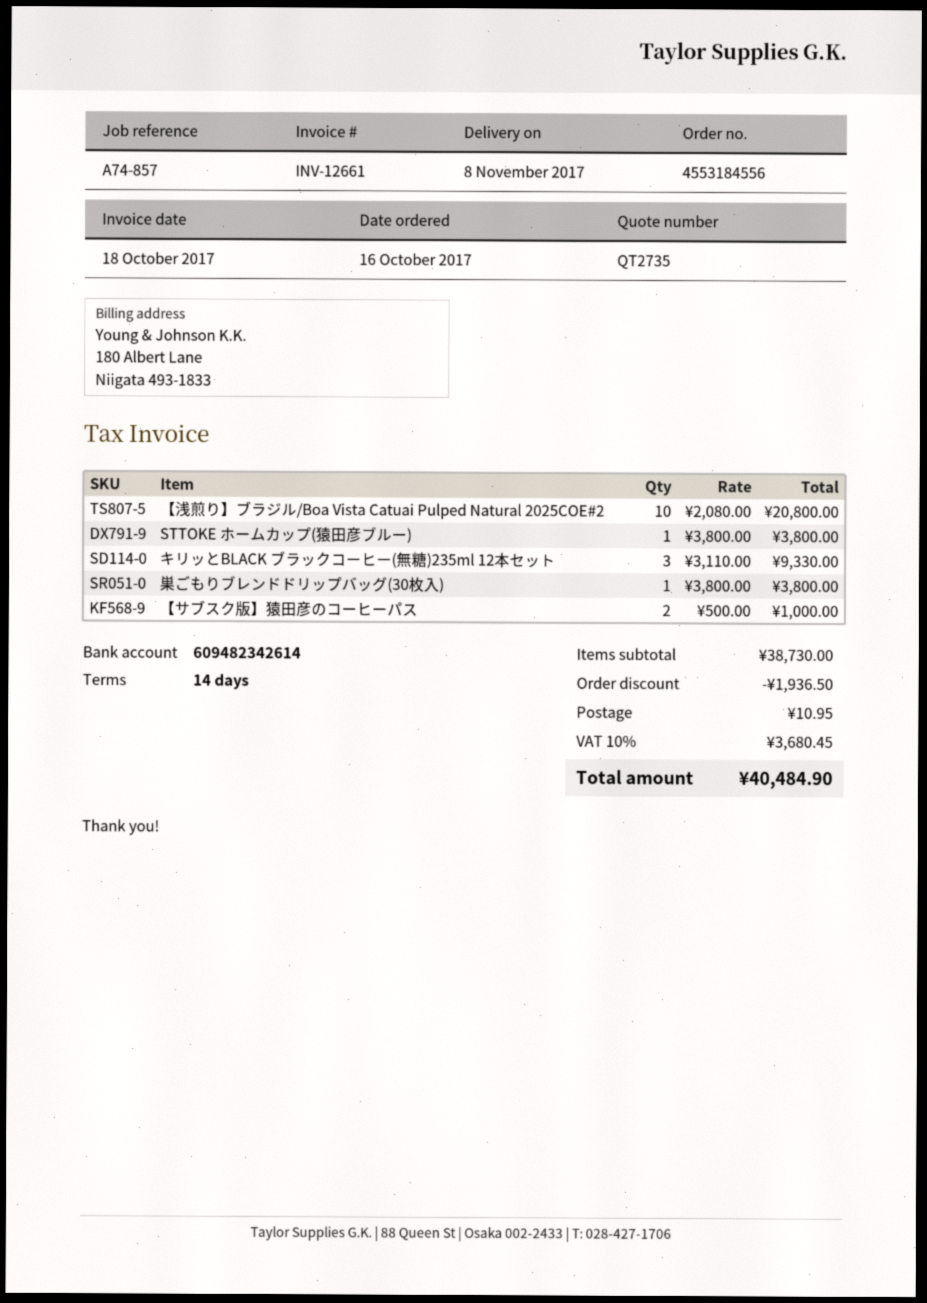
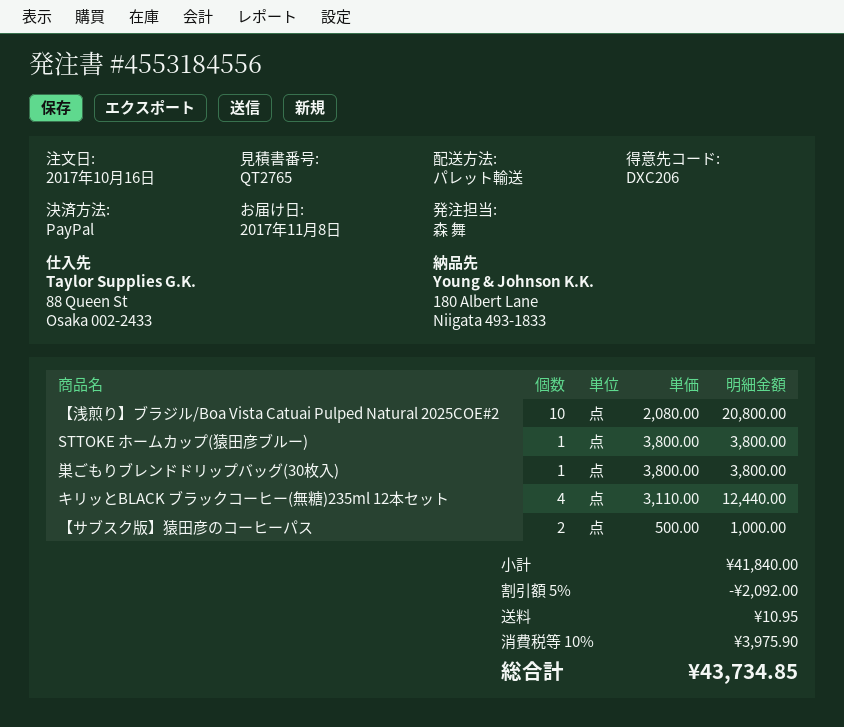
quote number: QT2735 -> QT2765
キリッとBLACK ブラックコーヒー(無糖)235ml 12本セット: 3 x 3110.00 = 9330.00 -> 4 x 3110.00 = 12440.00
subtotal: 38730.00 -> 41840.00
discount: 1936.50 -> 2092.00
tax: 10% = 3680.45 -> 10% = 3975.90
total: 40484.90 -> 43734.85

